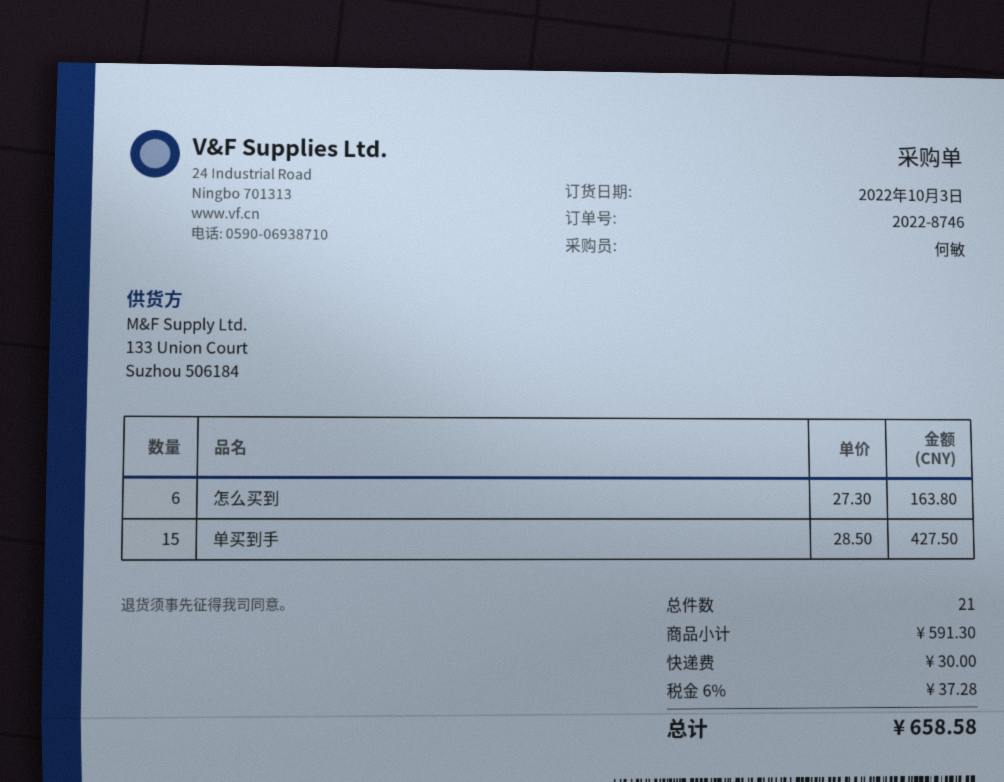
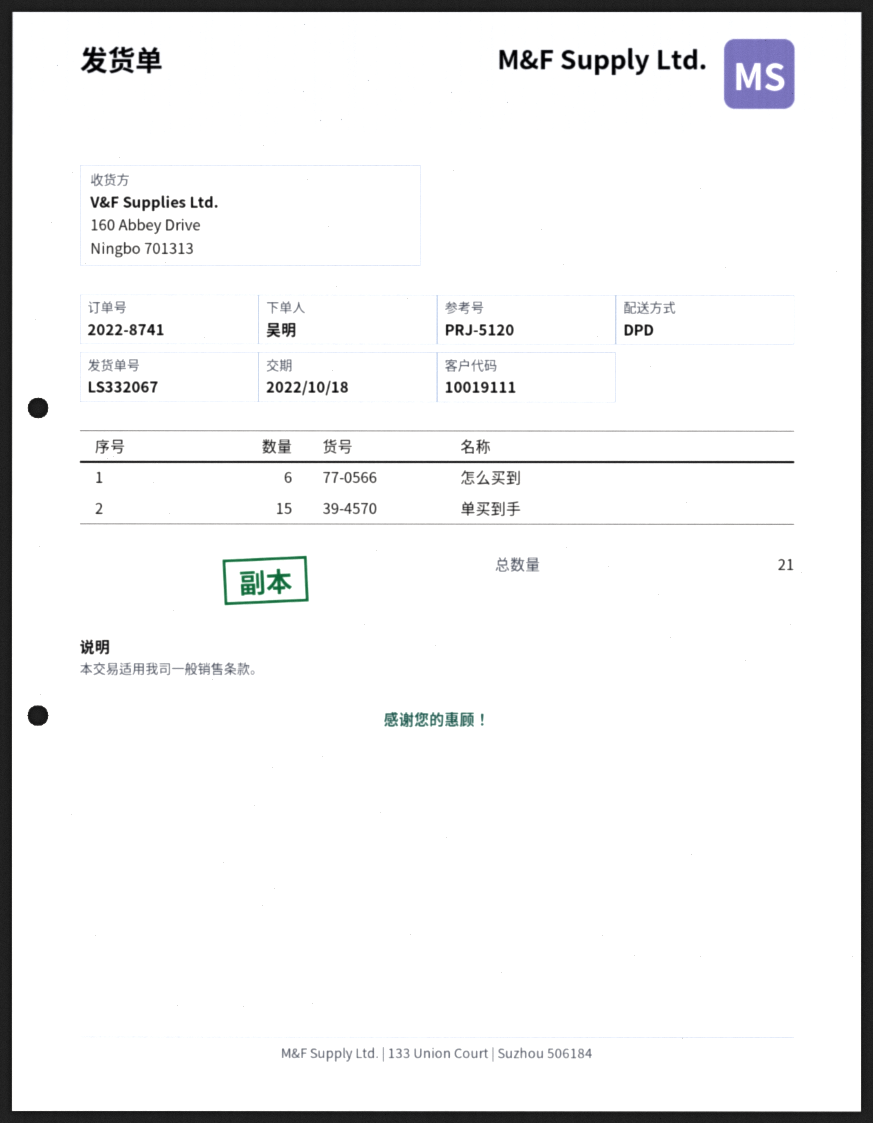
order number: 2022-8746 -> 2022-8741
ordered by: 何敏 -> 吴明

